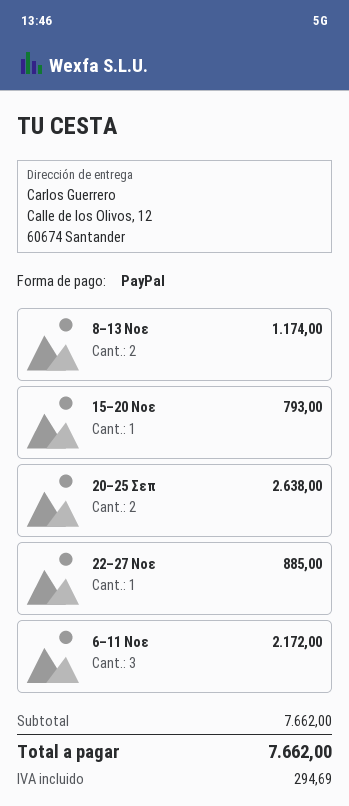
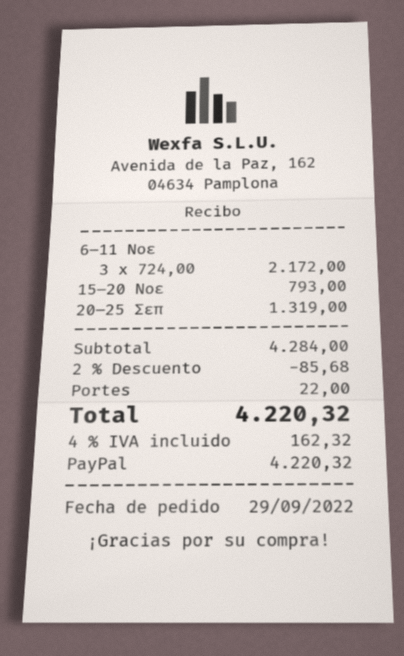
8–13 Νοε: 2 for 1174.00 -> none
20–25 Σεπ: 2 for 2638.00 -> 1 for 1319.00
22–27 Νοε: 1 for 885.00 -> none
subtotal: 7662.00 -> 4284.00
discount: none -> 2% = 85.68
shipping: none -> 22.00
tax: 294.69 -> 162.32
total: 7662.00 -> 4220.32

